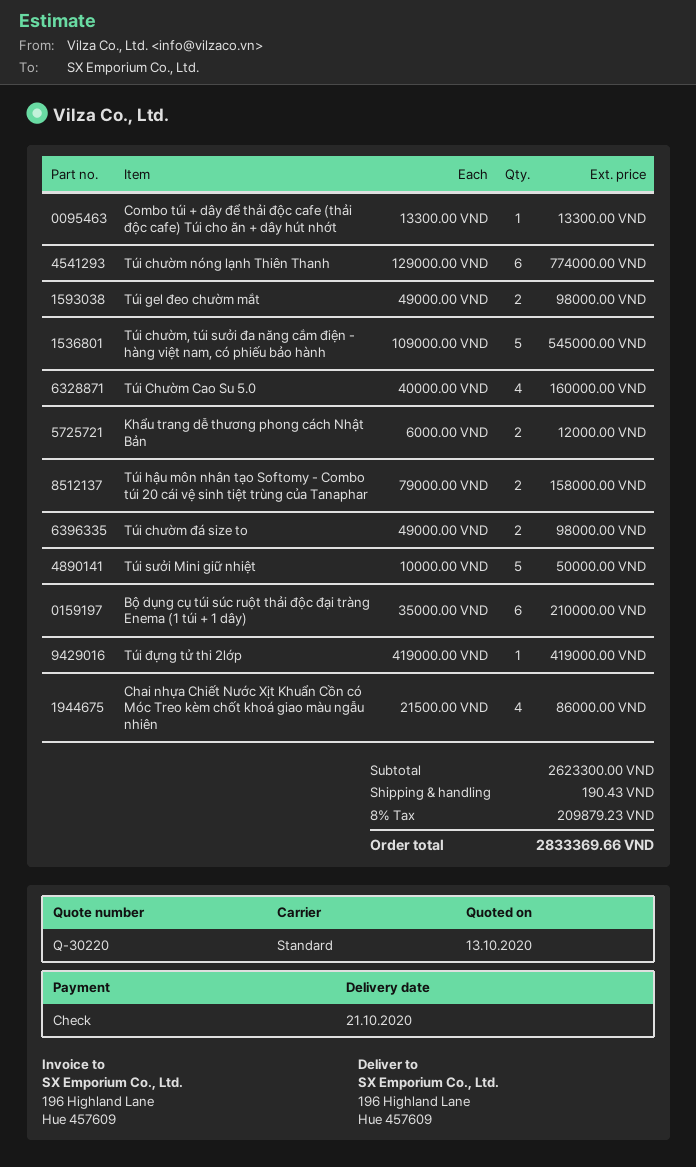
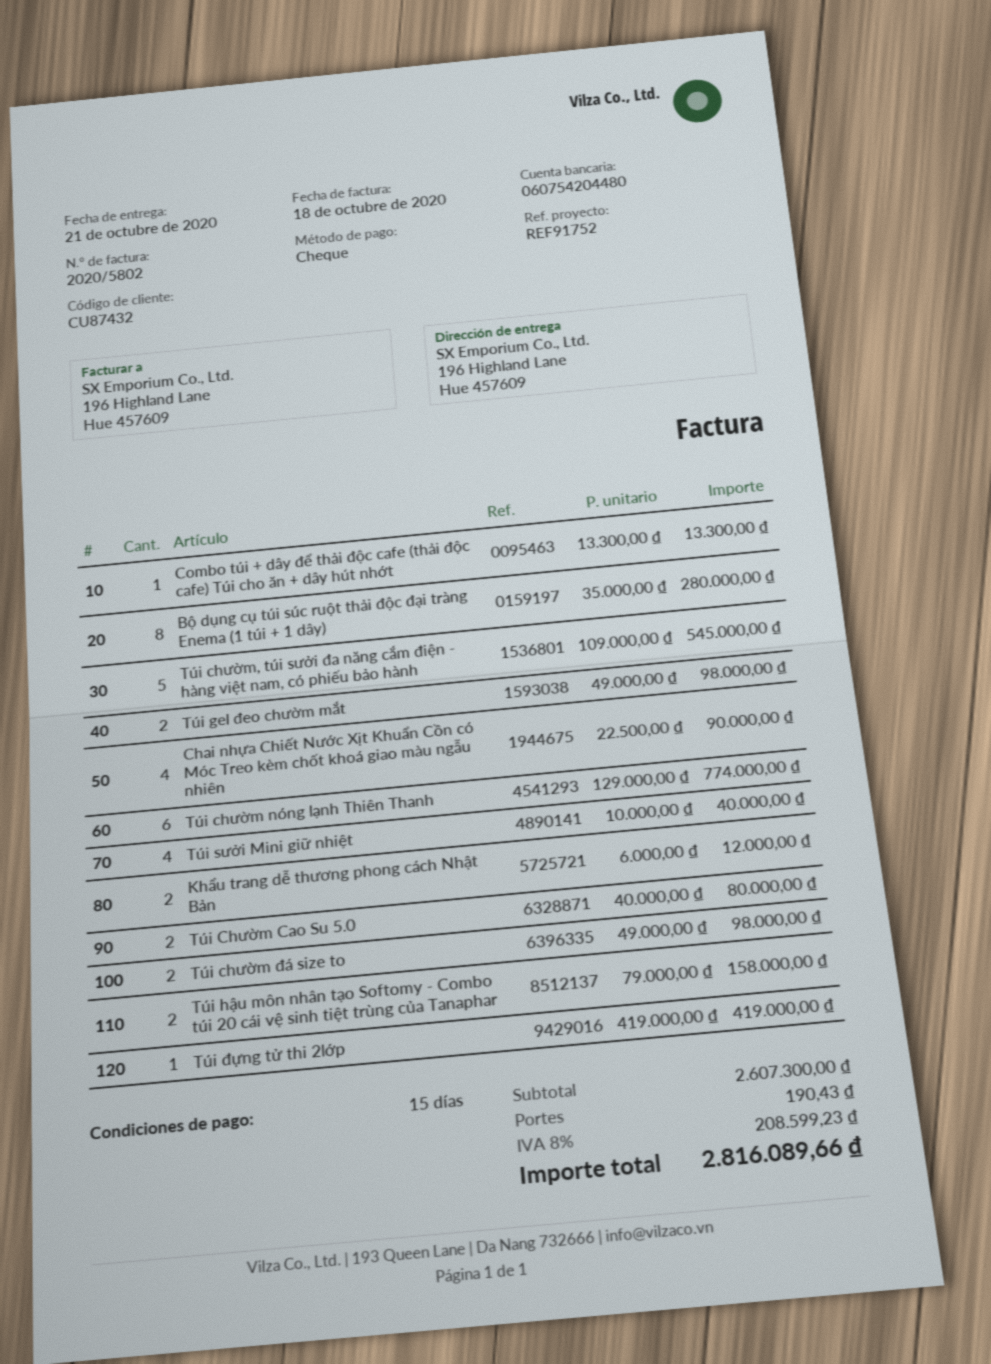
Túi Chườm Cao Su 5.0: 4 x 40000.00 = 160000.00 -> 2 x 40000.00 = 80000.00
Túi sưởi Mini giữ nhiệt: 5 x 10000.00 = 50000.00 -> 4 x 10000.00 = 40000.00
Bộ dụng cụ túi súc ruột thải độc đại tràng Enema (1 túi + 1 dây): 6 x 35000.00 = 210000.00 -> 8 x 35000.00 = 280000.00
Chai nhựa Chiết Nước Xịt Khuẩn Cồn có Móc Treo kèm chốt khoá giao màu ngẫu nhiên: 4 x 21500.00 = 86000.00 -> 4 x 22500.00 = 90000.00
subtotal: 2623300.00 -> 2607300.00
tax: 8% = 209879.23 -> 8% = 208599.23
total: 2833369.66 -> 2816089.66

